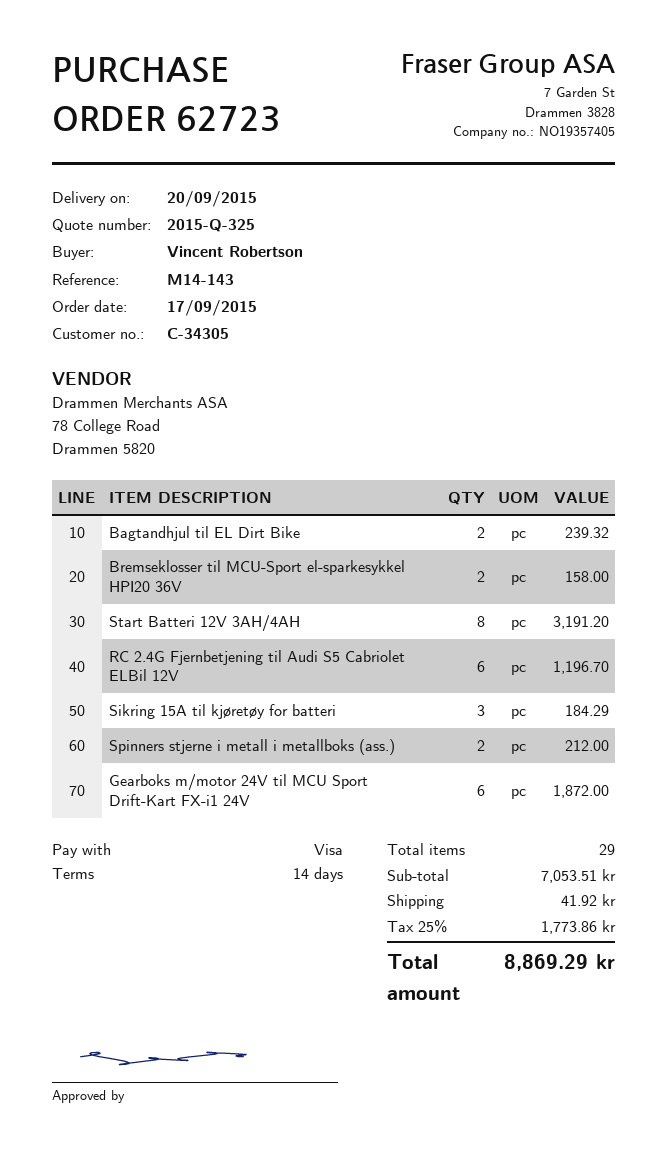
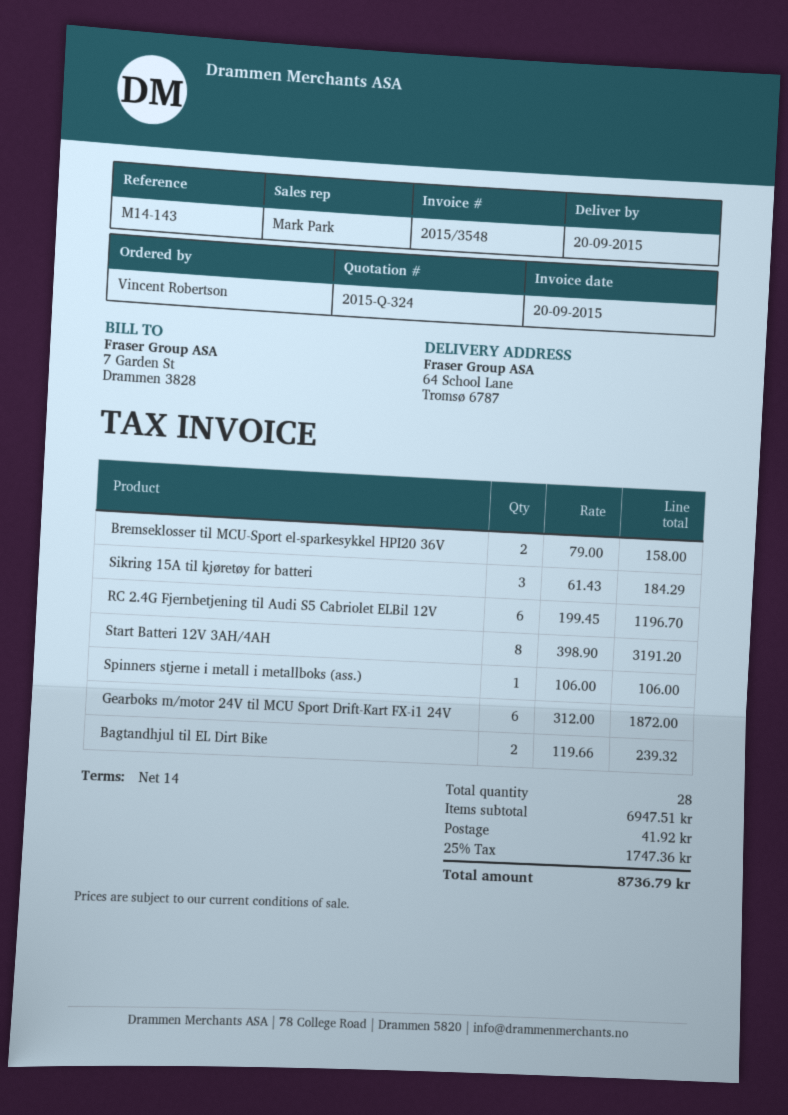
quote number: 2015-Q-325 -> 2015-Q-324
Spinners stjerne i metall i metallboks (ass.): 2 for 212.00 -> 1 for 106.00
total quantity: 29 -> 28
subtotal: 7053.51 -> 6947.51
tax: 25% = 1773.86 -> 25% = 1747.36
total: 8869.29 -> 8736.79

